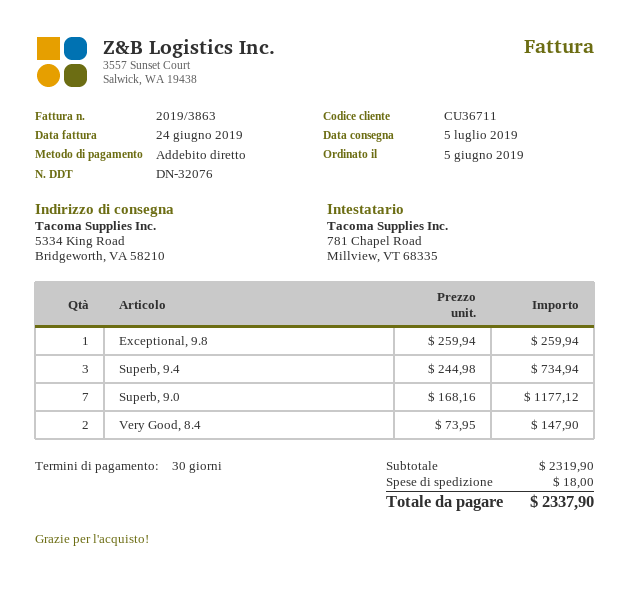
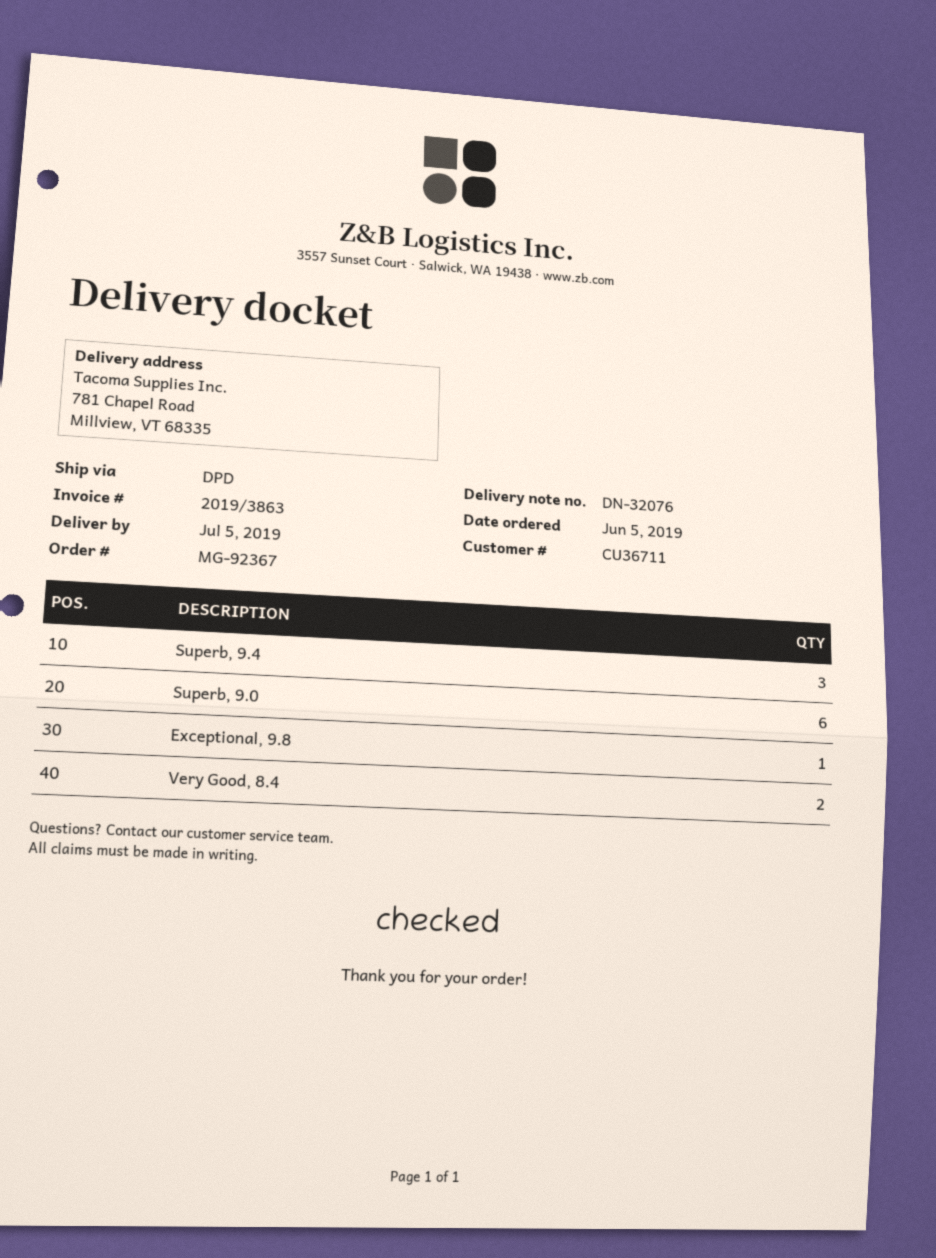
ship to: 5334 King Road, Bridgeworth, VA 58210 -> 781 Chapel Road, Millview, VT 68335
Superb, 9.0: 7 -> 6

